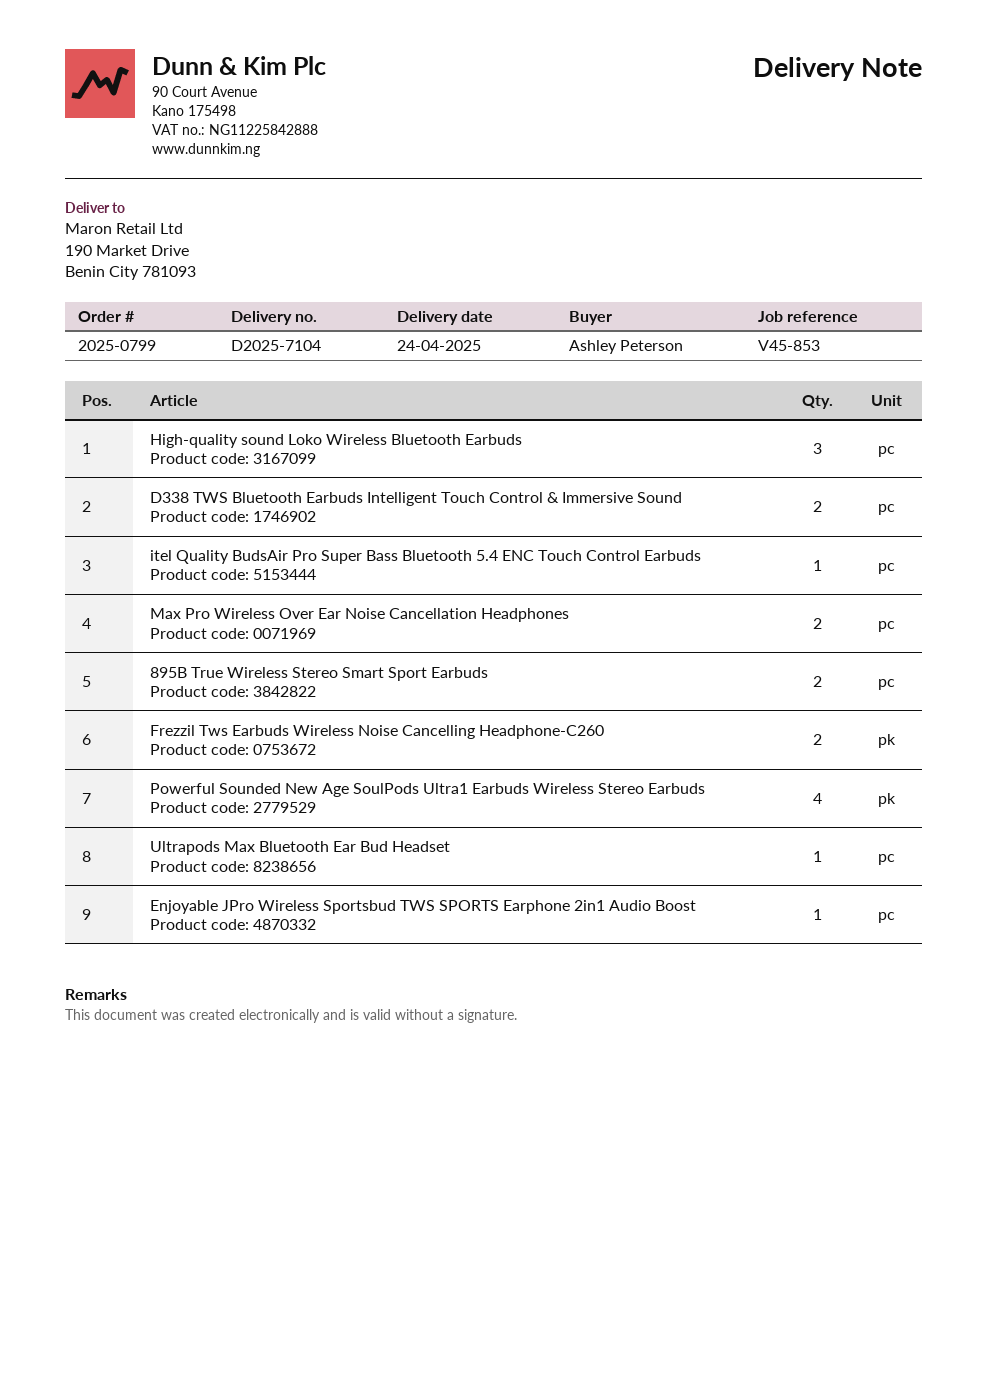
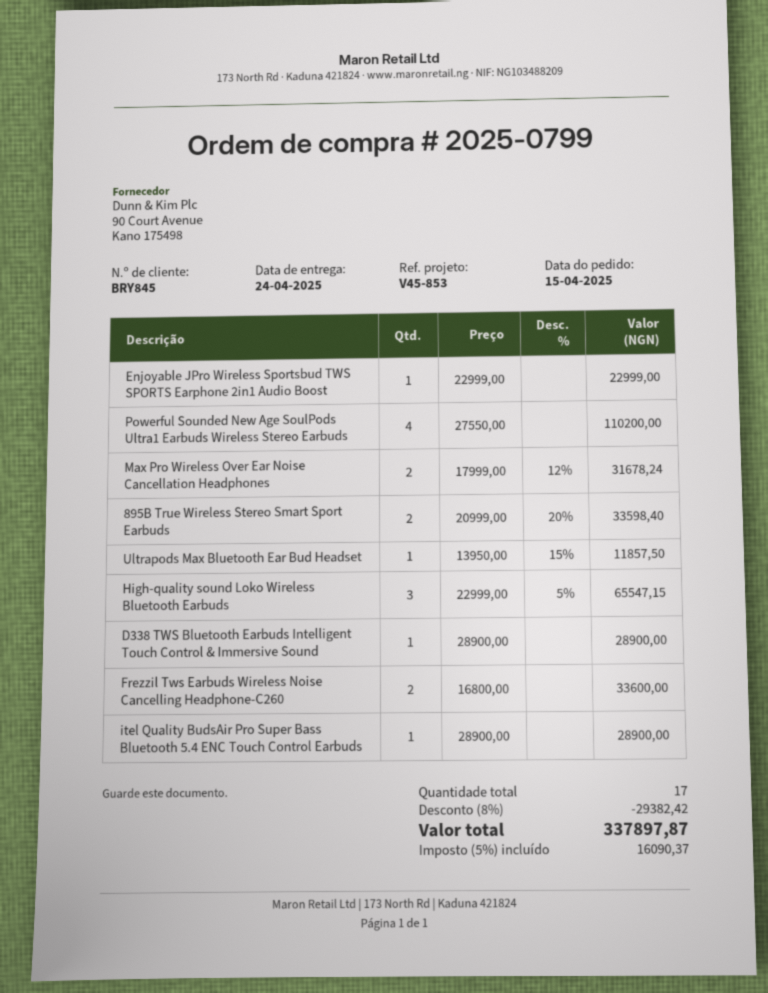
D338 TWS Bluetooth Earbuds Intelligent Touch Control & Immersive Sound: 2 -> 1

